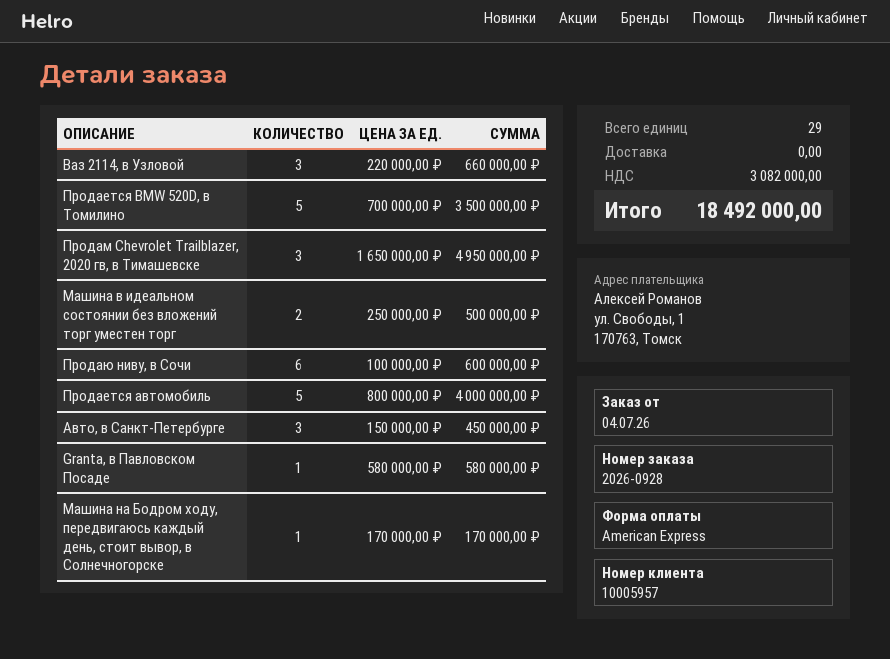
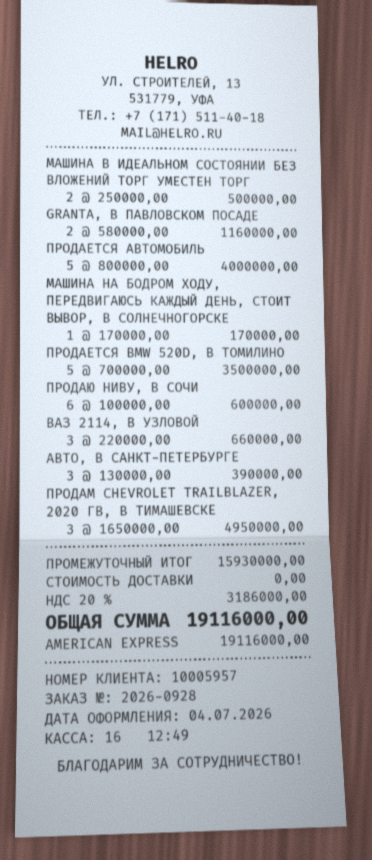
Авто, в Санкт-Петербурге: 3 x 150000.00 = 450000.00 -> 3 x 130000.00 = 390000.00
Granta, в Павловском Посаде: 1 x 580000.00 = 580000.00 -> 2 x 580000.00 = 1160000.00
tax: 3082000.00 -> 3186000.00
total: 18492000.00 -> 19116000.00

